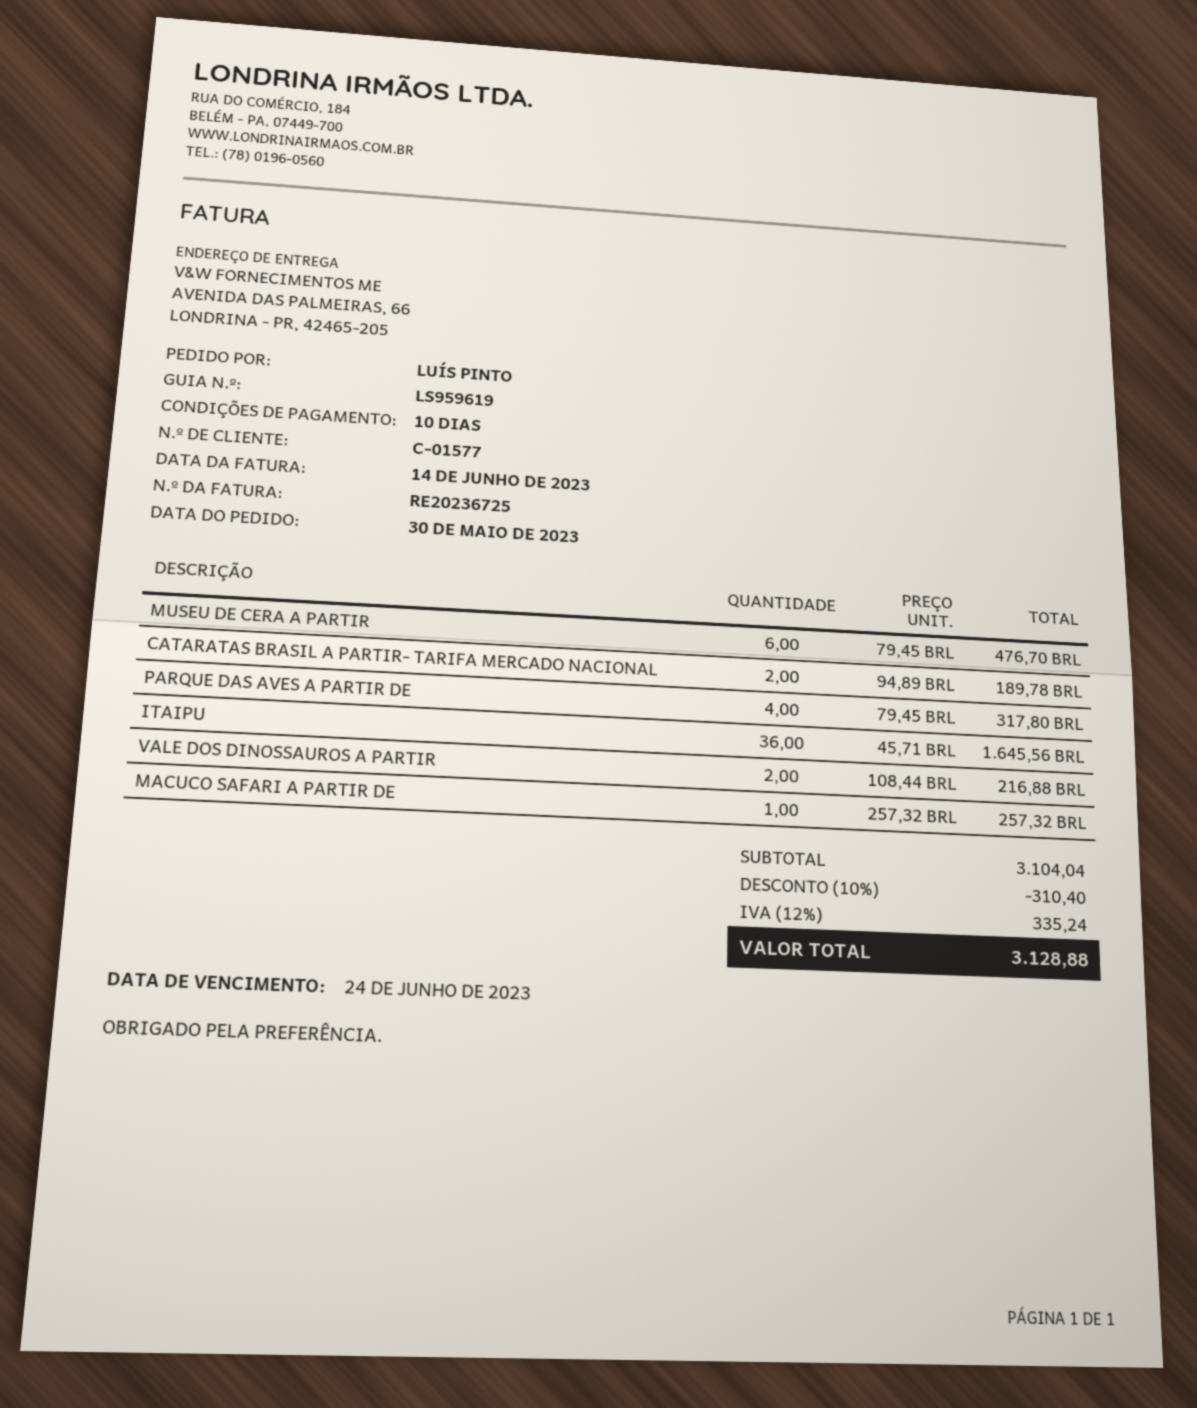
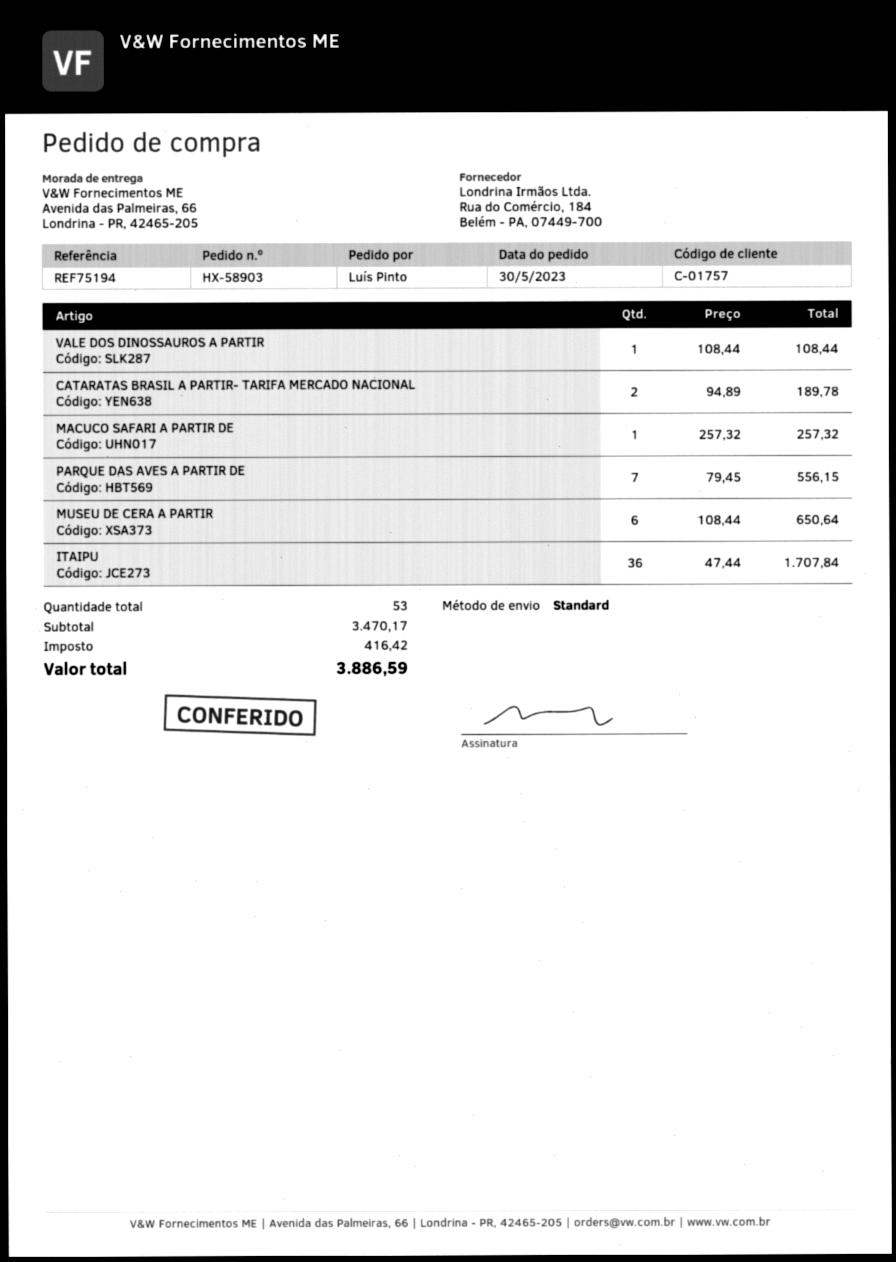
customer number: C-01577 -> C-01757
MUSEU DE CERA A PARTIR: 6 x 79.45 = 476.70 -> 6 x 108.44 = 650.64
PARQUE DAS AVES A PARTIR DE: 4 x 79.45 = 317.80 -> 7 x 79.45 = 556.15
ITAIPU: 36 x 45.71 = 1645.56 -> 36 x 47.44 = 1707.84
VALE DOS DINOSSAUROS A PARTIR: 2 x 108.44 = 216.88 -> 1 x 108.44 = 108.44
subtotal: 3104.04 -> 3470.17
discount: 10% = 310.40 -> none
tax: 335.24 -> 416.42
total: 3128.88 -> 3886.59

